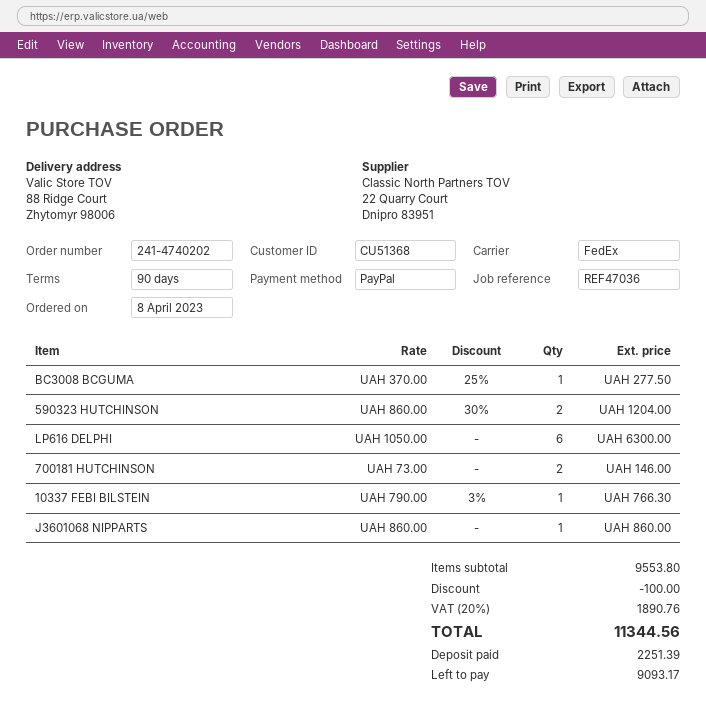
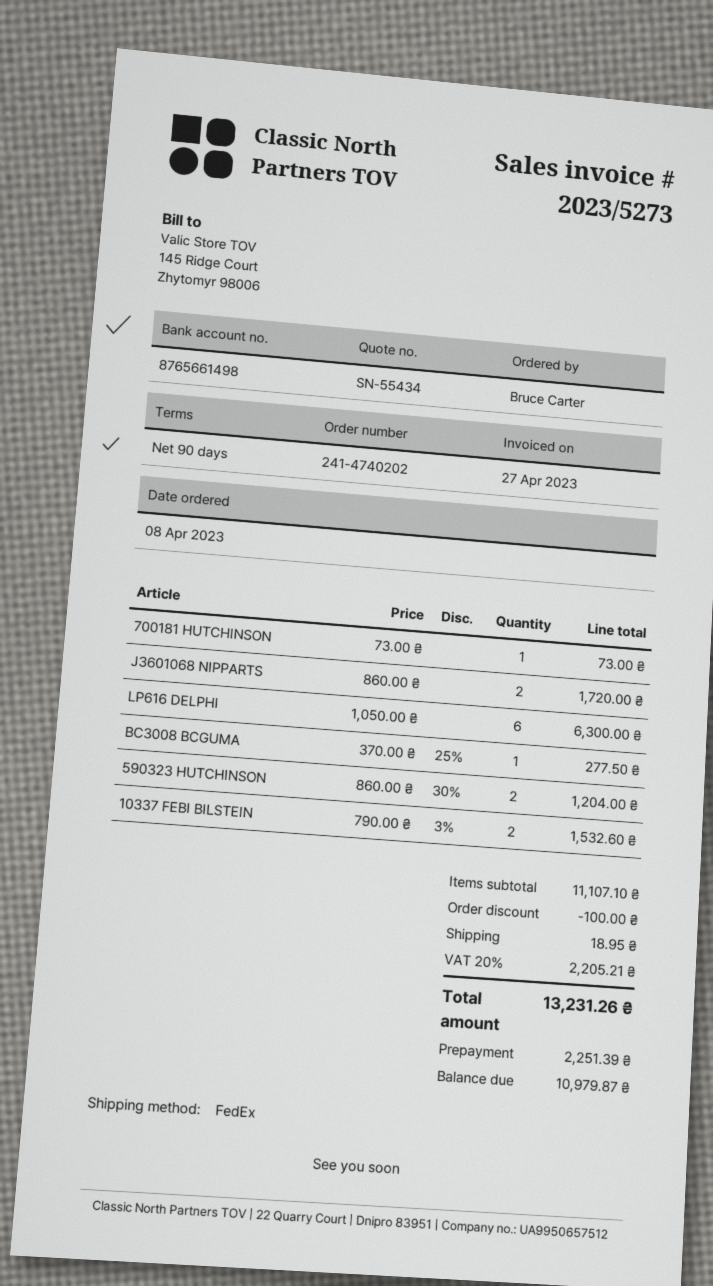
700181 HUTCHINSON: 2 x 73.00 = 146.00 -> 1 x 73.00 = 73.00
10337 FEBI BILSTEIN: 1 x 790.00 - 3% = 766.30 -> 2 x 790.00 - 3% = 1532.60
J3601068 NIPPARTS: 1 x 860.00 = 860.00 -> 2 x 860.00 = 1720.00
subtotal: 9553.80 -> 11107.10
shipping: none -> 18.95
tax: 20% = 1890.76 -> 20% = 2205.21
total: 11344.56 -> 13231.26
balance: 9093.17 -> 10979.87

